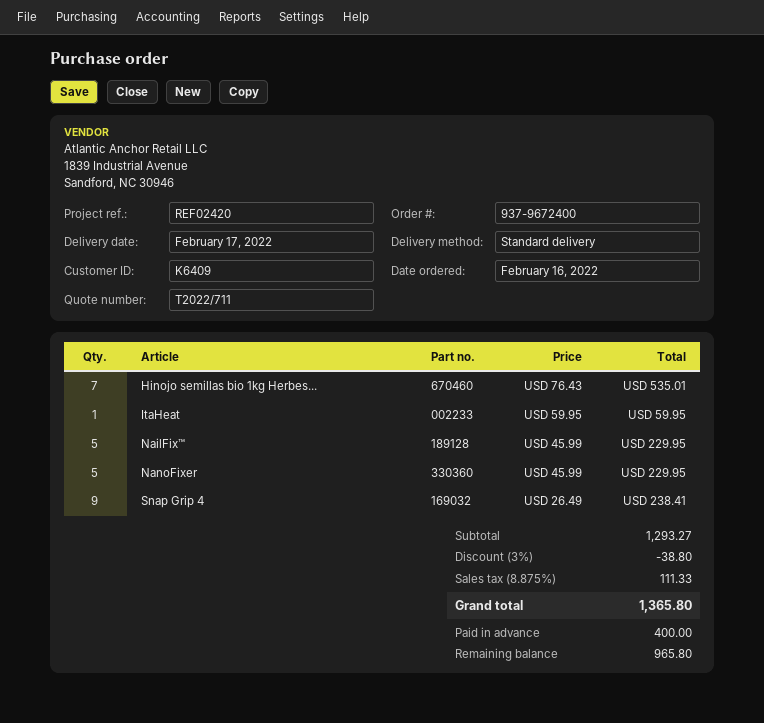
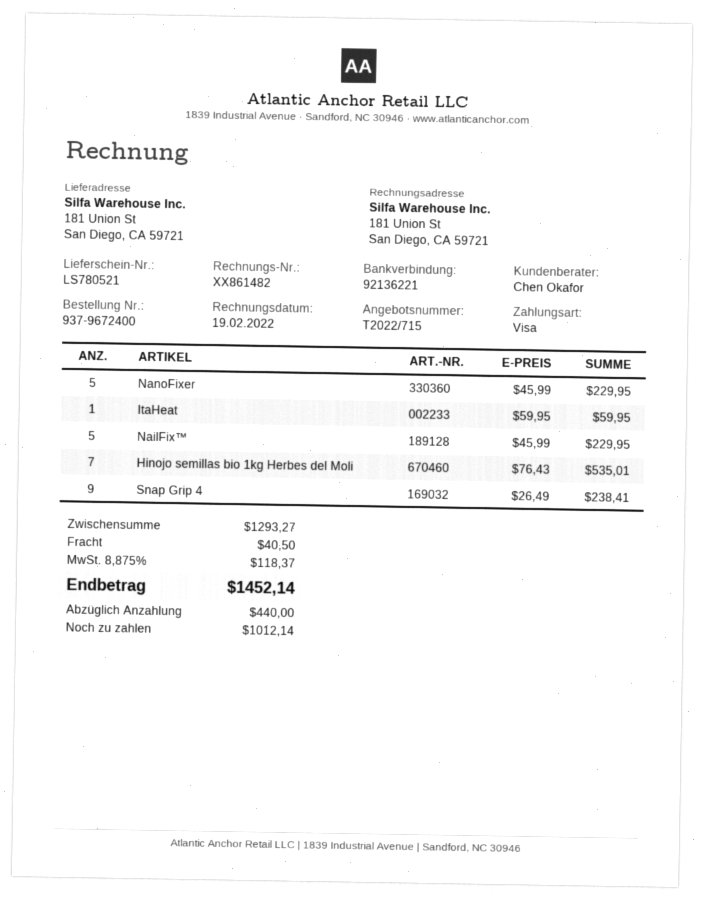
quote number: T2022/711 -> T2022/715
discount: 3% = 38.80 -> none
shipping: none -> 40.50
tax: 8.875% = 111.33 -> 8.875% = 118.37
total: 1365.80 -> 1452.14
deposit: 400.00 -> 440.00
balance: 965.80 -> 1012.14

